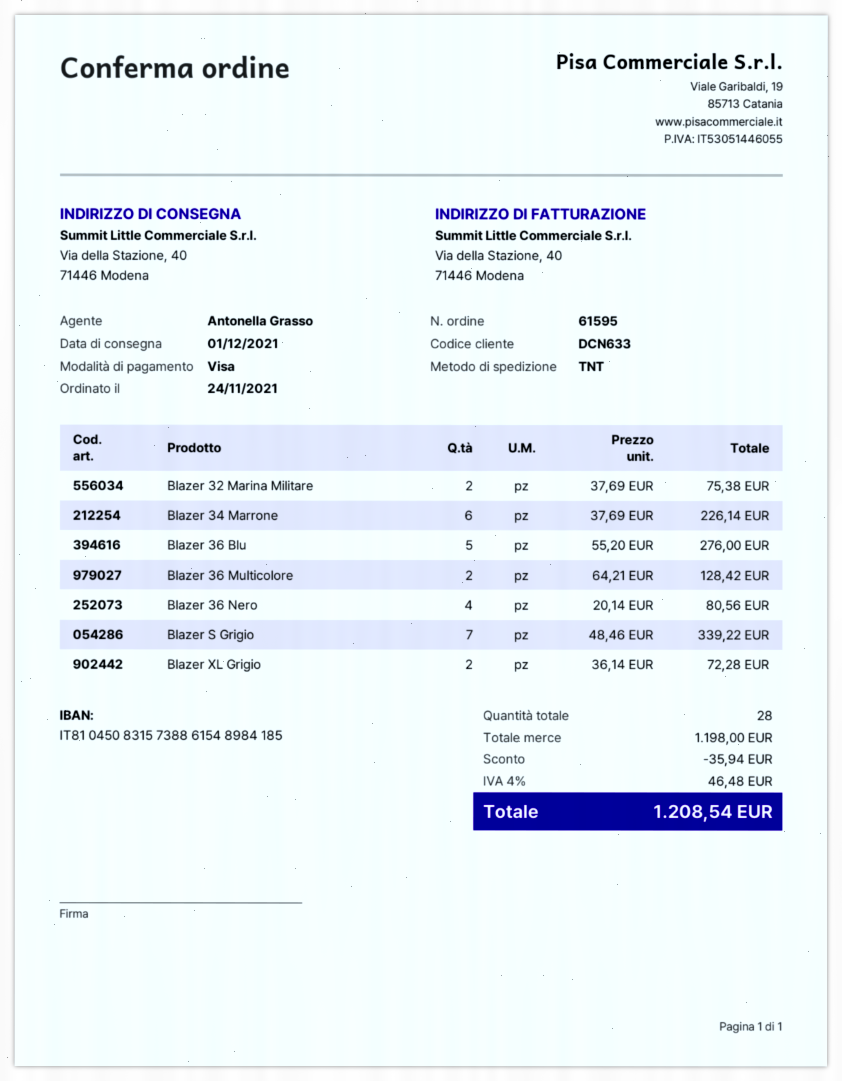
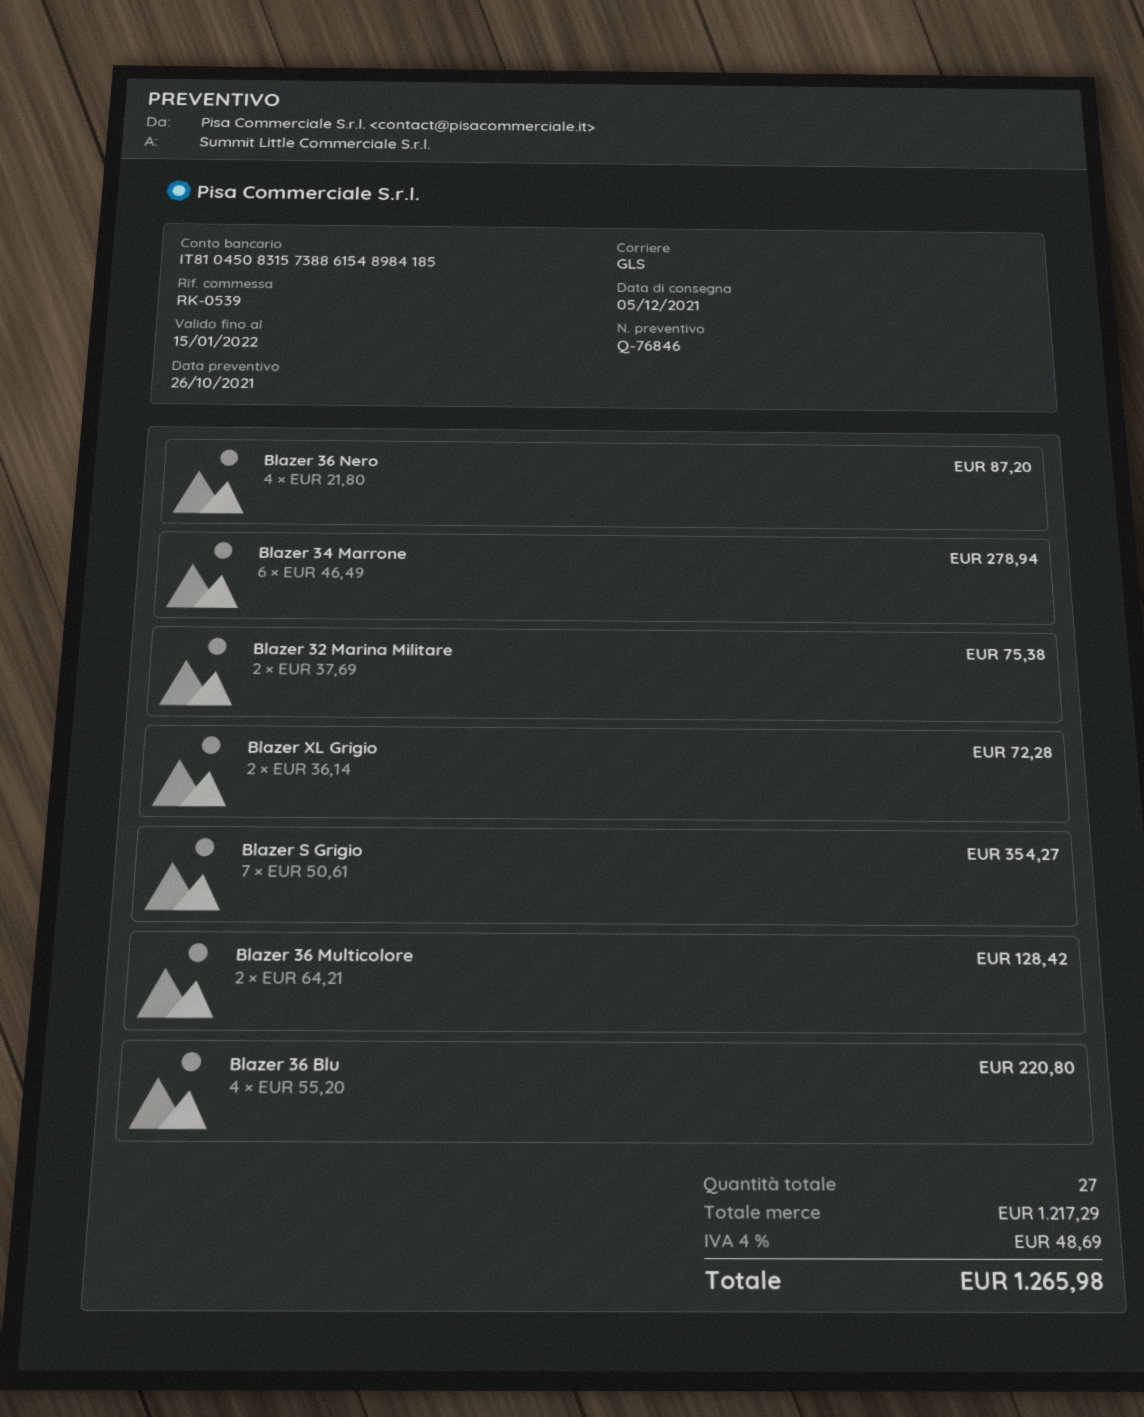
delivery date: 2021-12-01 -> 2021-12-05
shipping method: TNT -> GLS
Blazer 34 Marrone: 6 x 37.69 = 226.14 -> 6 x 46.49 = 278.94
Blazer 36 Blu: 5 x 55.20 = 276.00 -> 4 x 55.20 = 220.80
Blazer 36 Nero: 4 x 20.14 = 80.56 -> 4 x 21.80 = 87.20
Blazer S Grigio: 7 x 48.46 = 339.22 -> 7 x 50.61 = 354.27
total quantity: 28 -> 27
subtotal: 1198.00 -> 1217.29
discount: 35.94 -> none
tax: 4% = 46.48 -> 4% = 48.69
total: 1208.54 -> 1265.98

